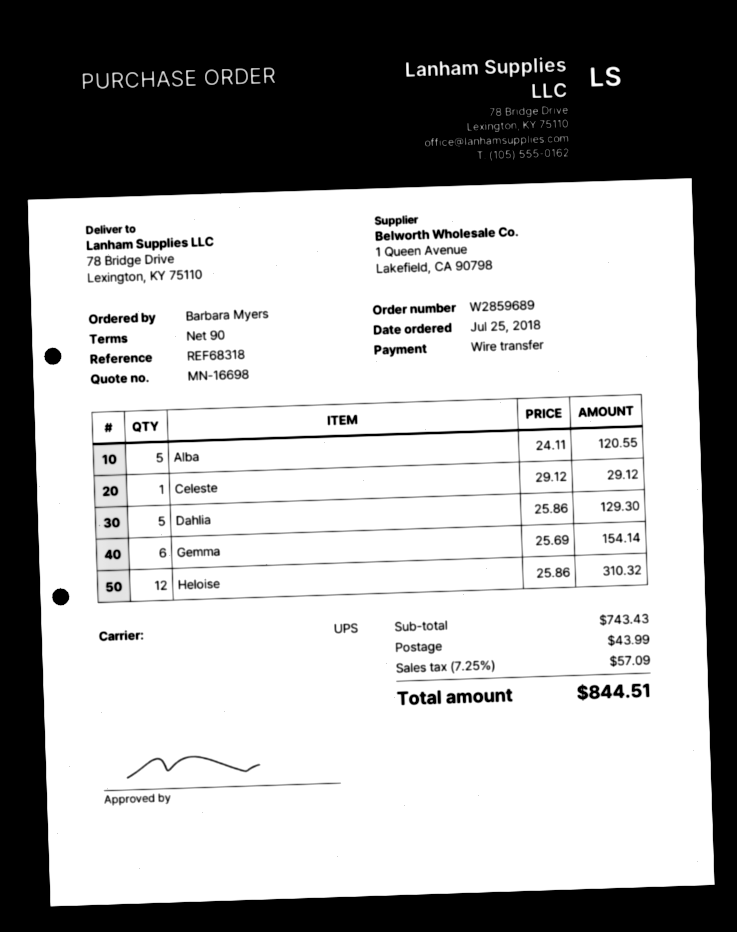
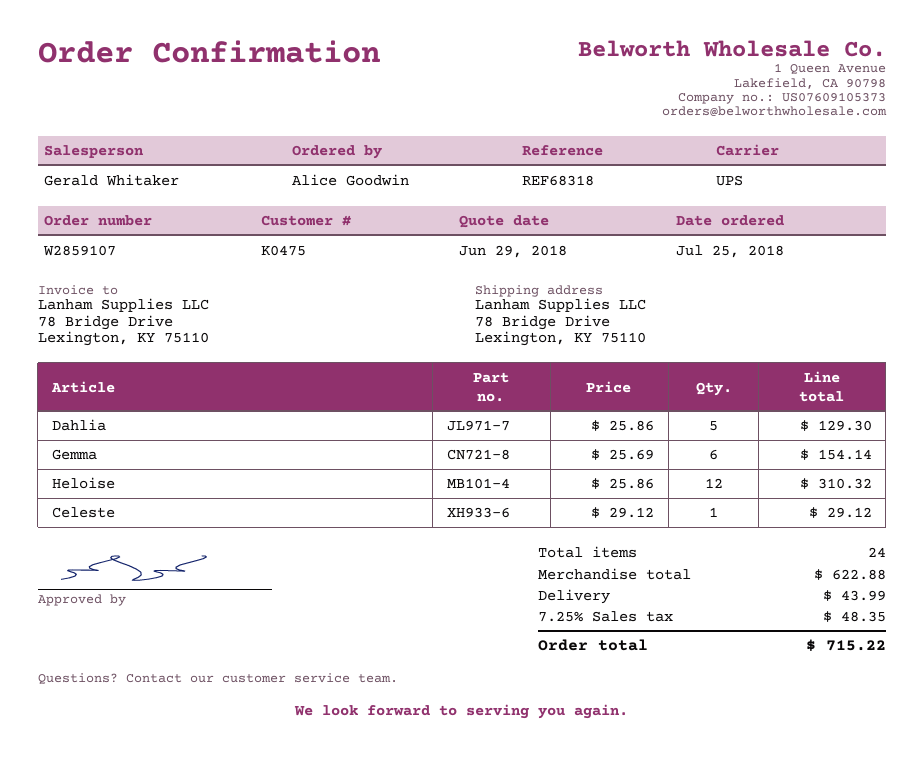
order number: W2859689 -> W2859107
ordered by: Barbara Myers -> Alice Goodwin
Alba: 5 x 24.11 = 120.55 -> none
subtotal: 743.43 -> 622.88
tax: 7.25% = 57.09 -> 7.25% = 48.35
total: 844.51 -> 715.22

